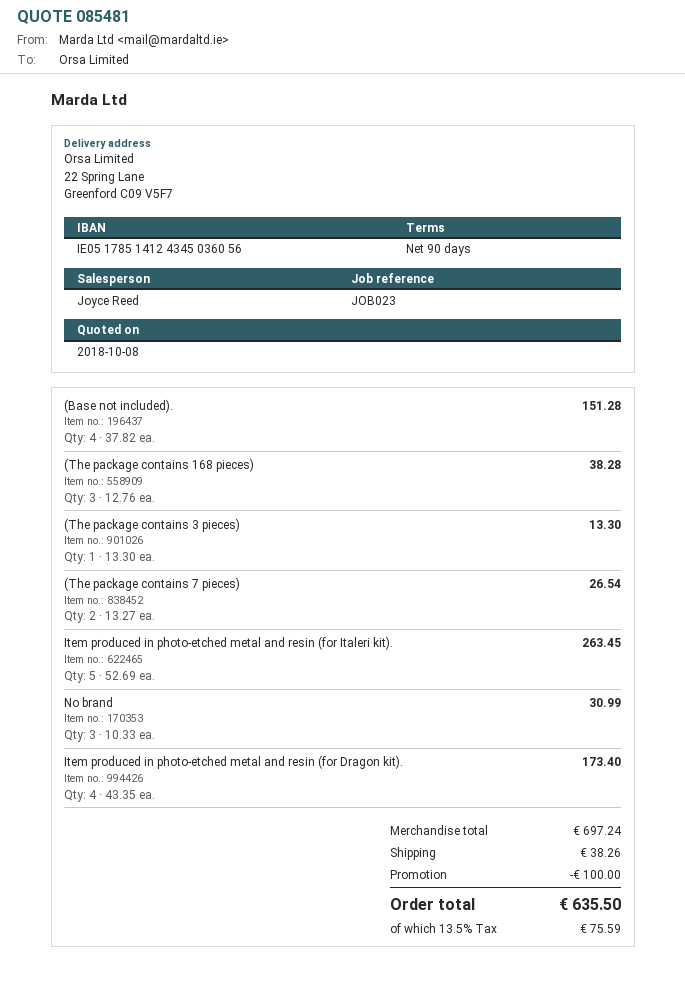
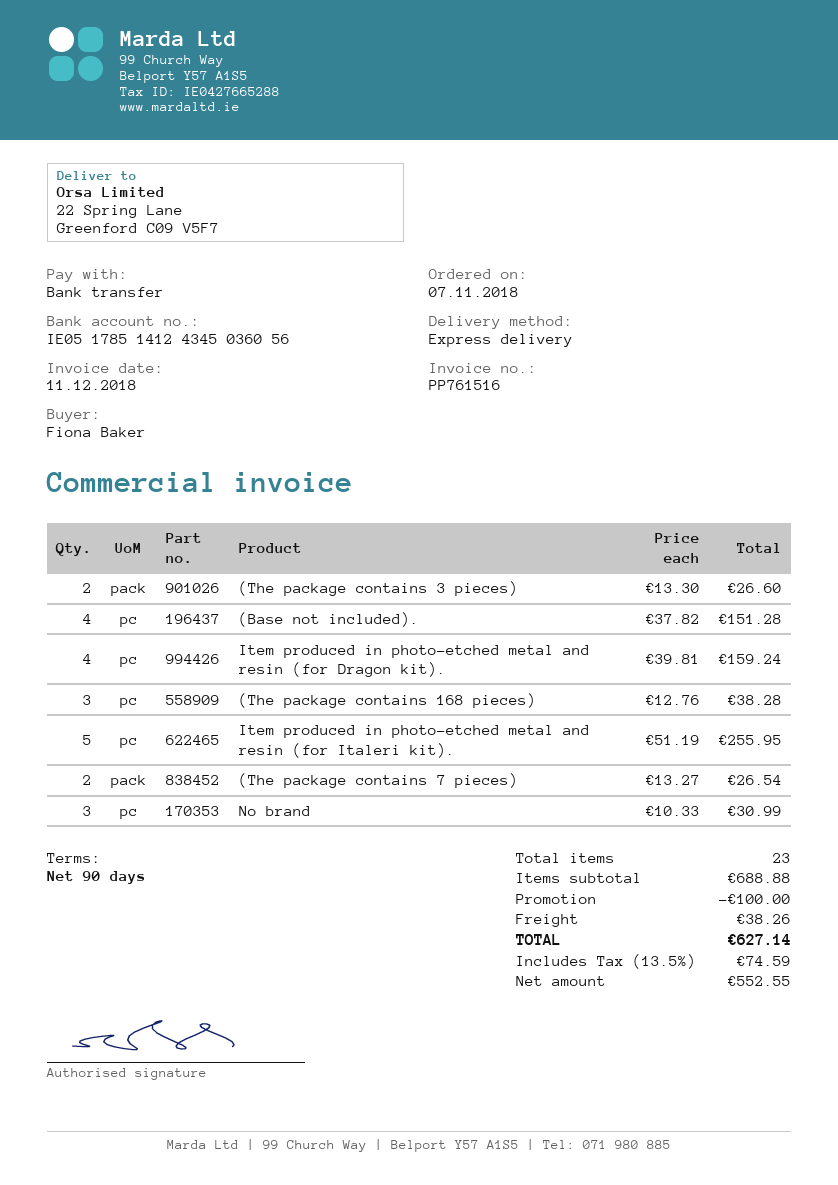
(The package contains 3 pieces): 1 x 13.30 = 13.30 -> 2 x 13.30 = 26.60
Item produced in photo-etched metal and resin (for Italeri kit).: 5 x 52.69 = 263.45 -> 5 x 51.19 = 255.95
Item produced in photo-etched metal and resin (for Dragon kit).: 4 x 43.35 = 173.40 -> 4 x 39.81 = 159.24
subtotal: 697.24 -> 688.88
tax: 13.5% = 75.59 -> 13.5% = 74.59
total: 635.50 -> 627.14

